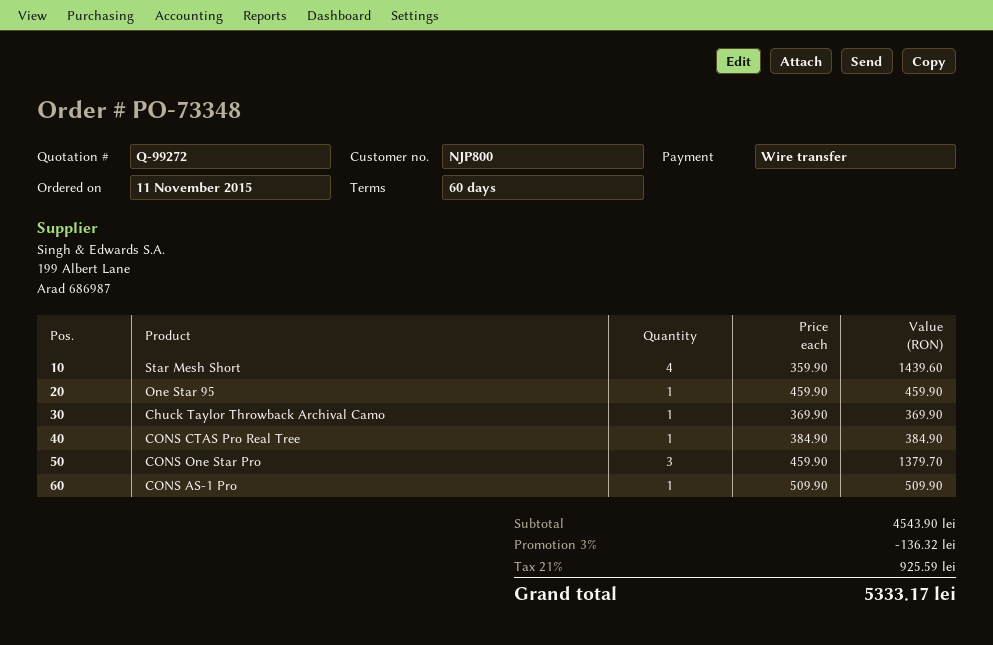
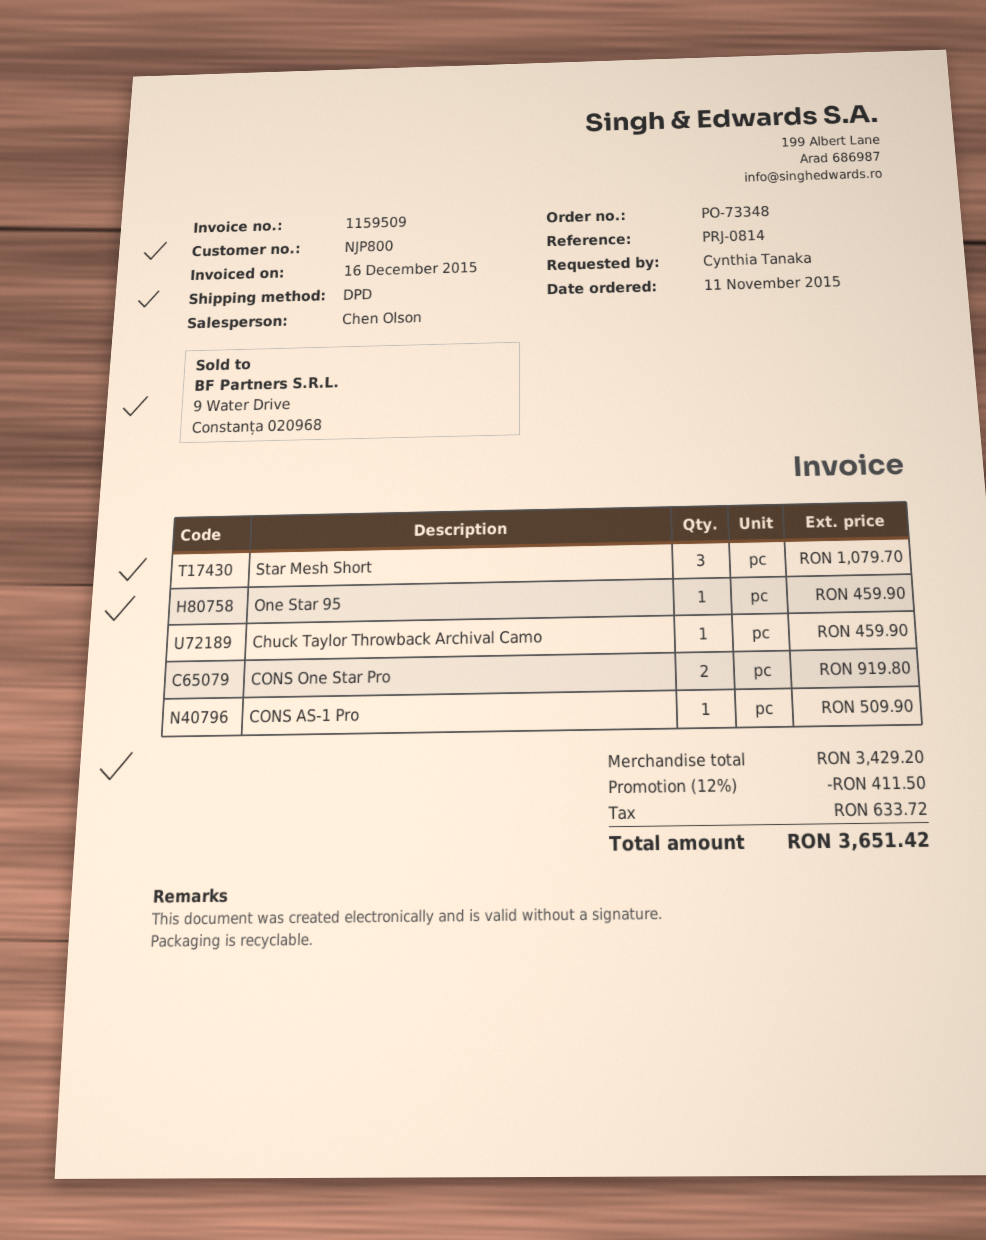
Star Mesh Short: 4 for 1439.60 -> 3 for 1079.70
Chuck Taylor Throwback Archival Camo: 1 for 369.90 -> 1 for 459.90
CONS CTAS Pro Real Tree: 1 for 384.90 -> none
CONS One Star Pro: 3 for 1379.70 -> 2 for 919.80
subtotal: 4543.90 -> 3429.20
discount: 3% = 136.32 -> 12% = 411.50
tax: 925.59 -> 633.72
total: 5333.17 -> 3651.42

